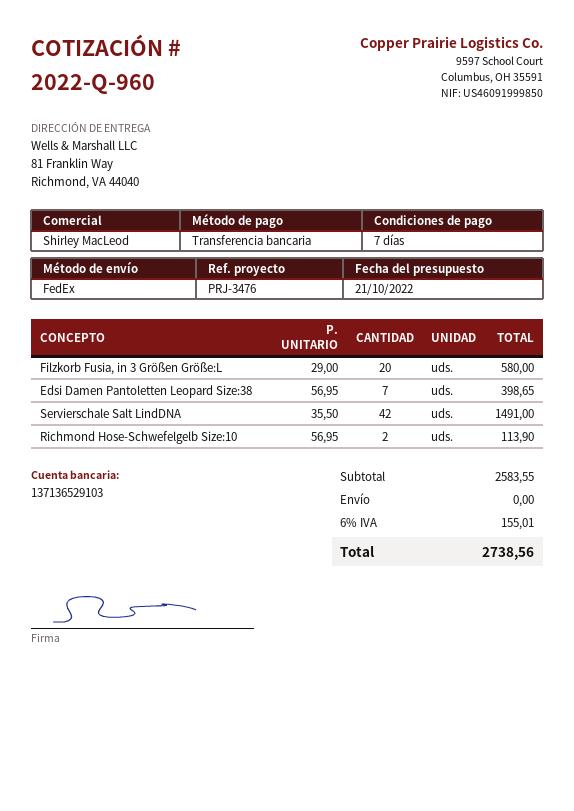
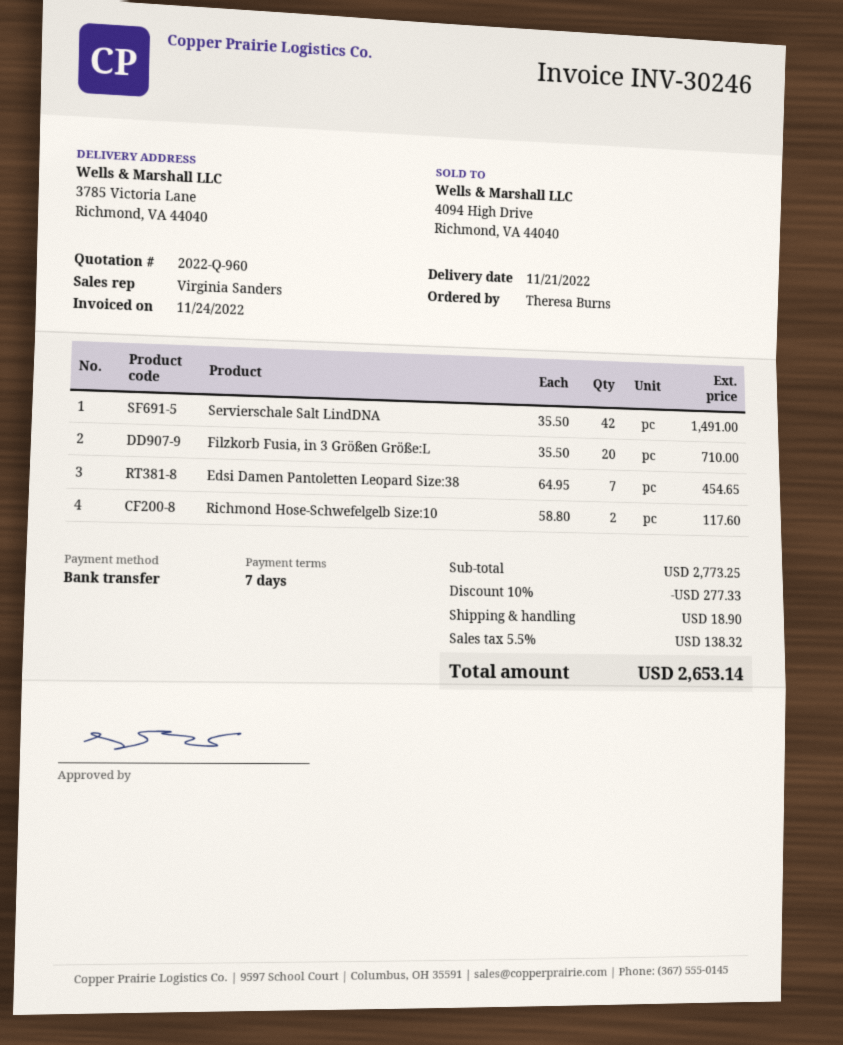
sales rep: Shirley MacLeod -> Virginia Sanders
ship to: 81 Franklin Way, Richmond, VA 44040 -> 3785 Victoria Lane, Richmond, VA 44040
Filzkorb Fusia, in 3 Größen Größe:L: 20 x 29.00 = 580.00 -> 20 x 35.50 = 710.00
Edsi Damen Pantoletten Leopard Size:38: 7 x 56.95 = 398.65 -> 7 x 64.95 = 454.65
Richmond Hose-Schwefelgelb Size:10: 2 x 56.95 = 113.90 -> 2 x 58.80 = 117.60
subtotal: 2583.55 -> 2773.25
discount: none -> 10% = 277.33
shipping: 0.00 -> 18.90
tax: 6% = 155.01 -> 5.5% = 138.32
total: 2738.56 -> 2653.14

